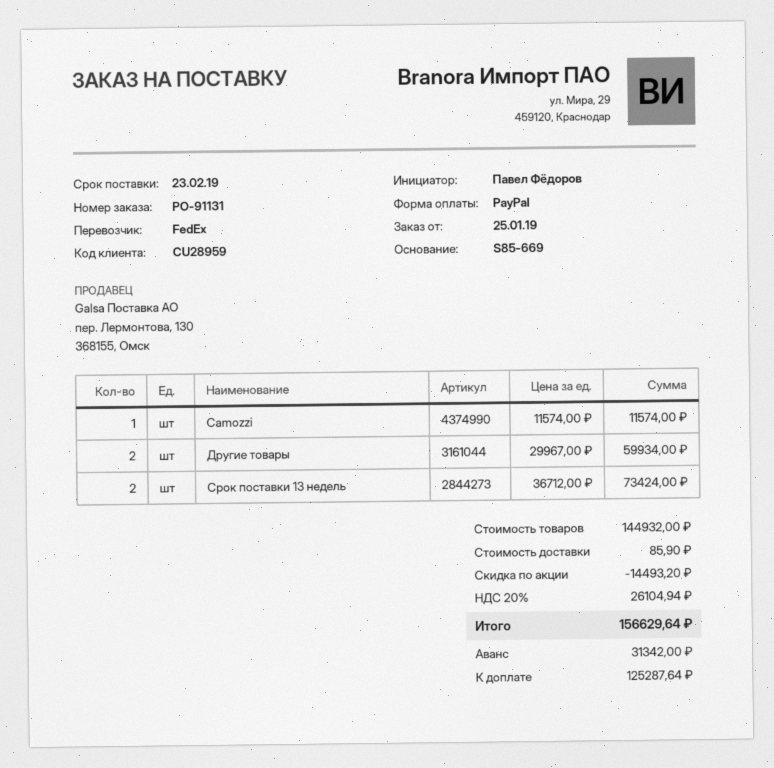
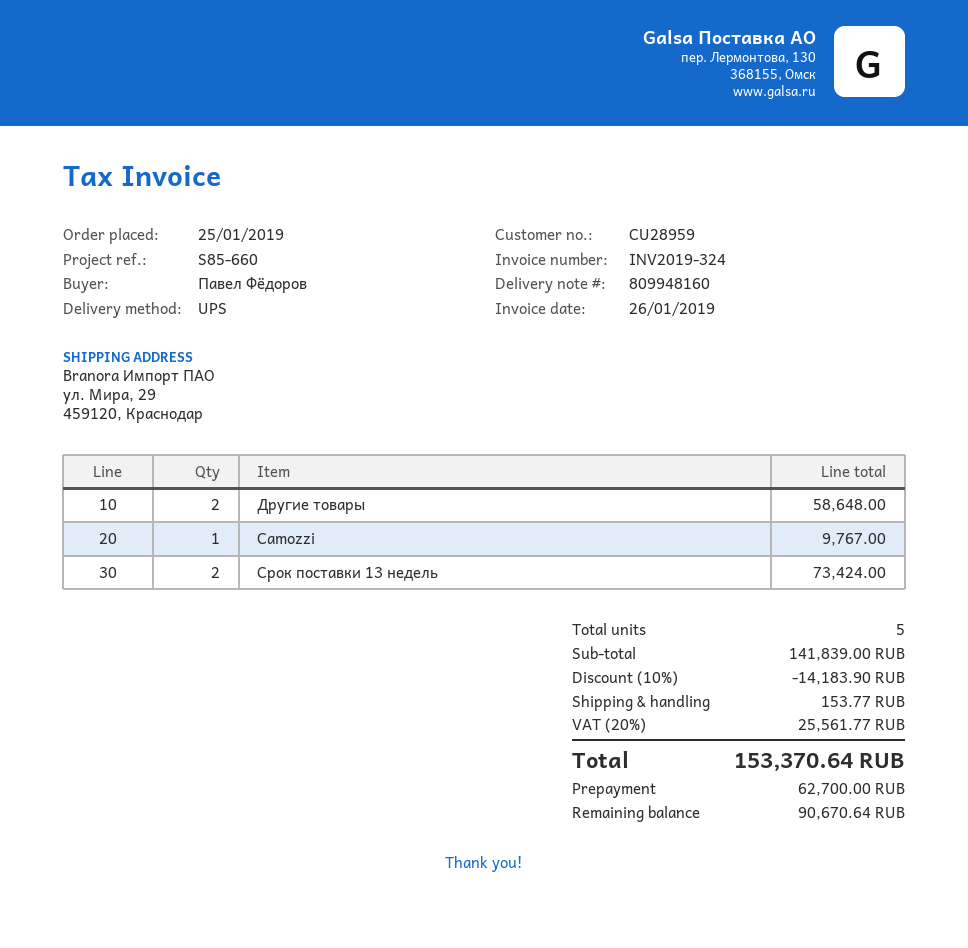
reference: S85-669 -> S85-660
shipping method: FedEx -> UPS
Camozzi: 1 for 11574.00 -> 1 for 9767.00
Другие товары: 2 for 59934.00 -> 2 for 58648.00
subtotal: 144932.00 -> 141839.00
discount: 14493.20 -> 14183.90
shipping: 85.90 -> 153.77
tax: 20% = 26104.94 -> 20% = 25561.77
total: 156629.64 -> 153370.64
deposit: 31342.00 -> 62700.00
balance: 125287.64 -> 90670.64

